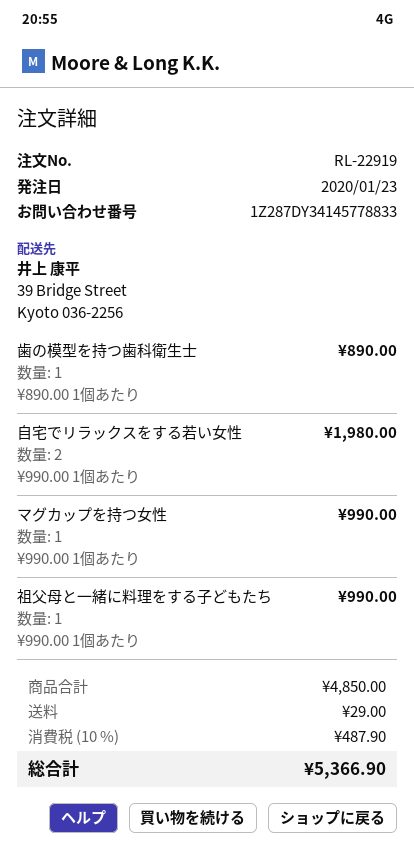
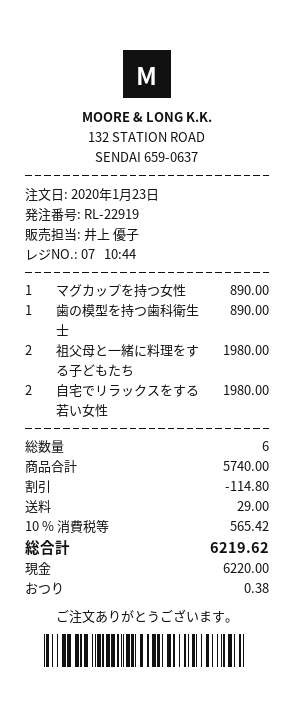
マグカップを持つ女性: 1 for 990.00 -> 1 for 890.00
祖父母と一緒に料理をする子どもたち: 1 for 990.00 -> 2 for 1980.00
subtotal: 4850.00 -> 5740.00
discount: none -> 114.80
tax: 10% = 487.90 -> 10% = 565.42
total: 5366.90 -> 6219.62

